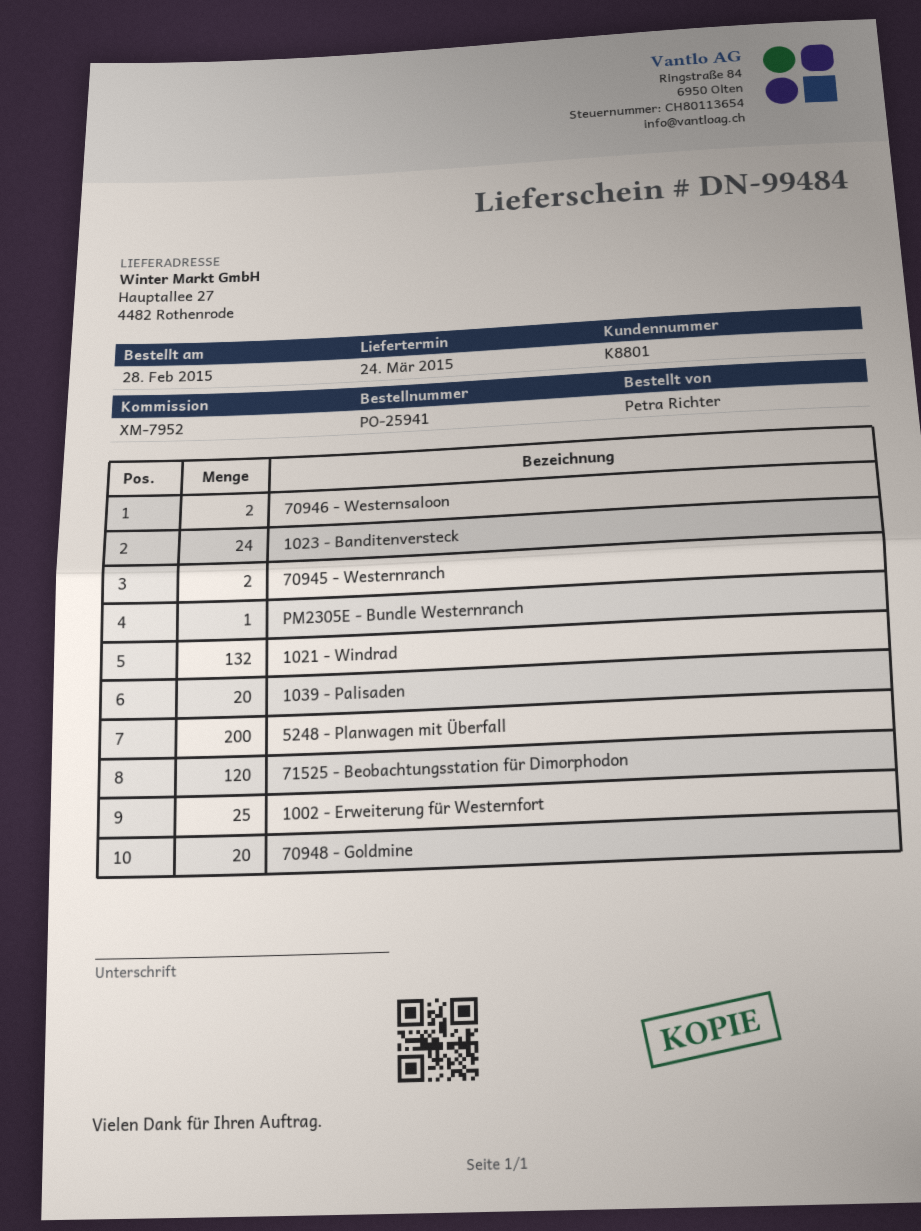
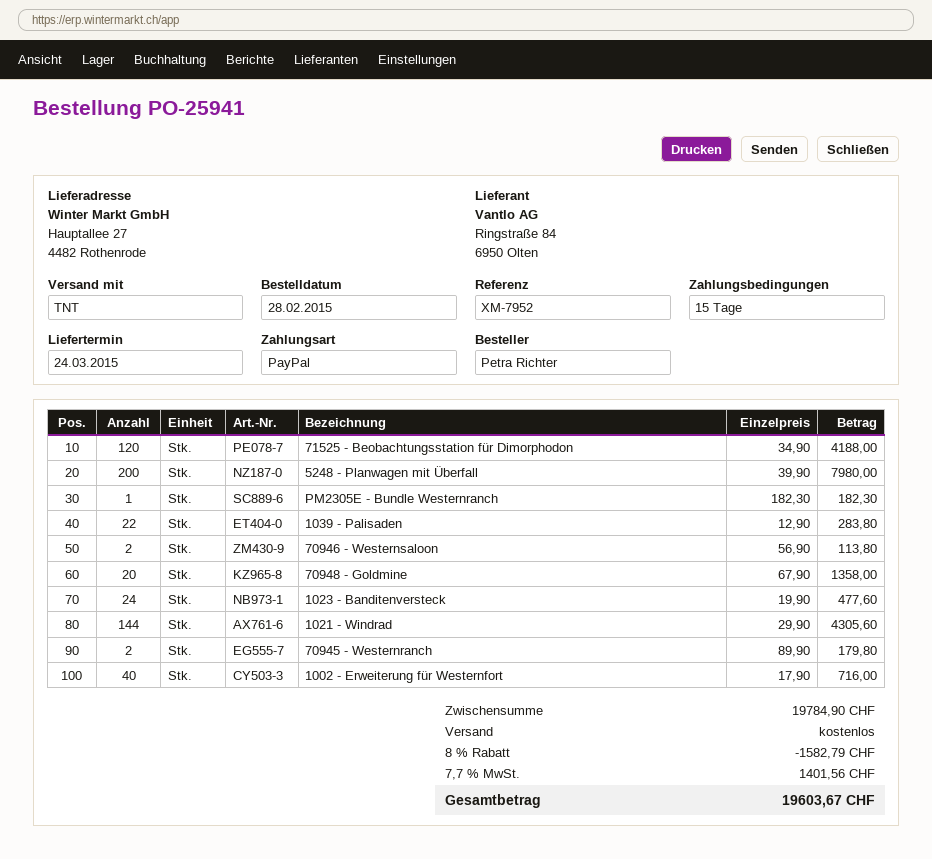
1021 - Windrad: 132 -> 144
1039 - Palisaden: 20 -> 22
1002 - Erweiterung für Westernfort: 25 -> 40

